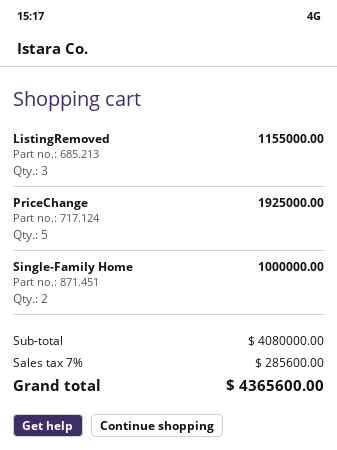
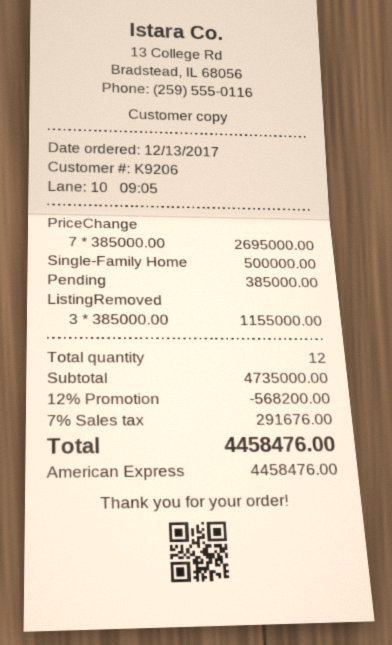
PriceChange: 5 for 1925000.00 -> 7 for 2695000.00
Single-Family Home: 2 for 1000000.00 -> 1 for 500000.00
Pending: none -> 1 for 385000.00
subtotal: 4080000.00 -> 4735000.00
discount: none -> 12% = 568200.00
tax: 7% = 285600.00 -> 7% = 291676.00
total: 4365600.00 -> 4458476.00

